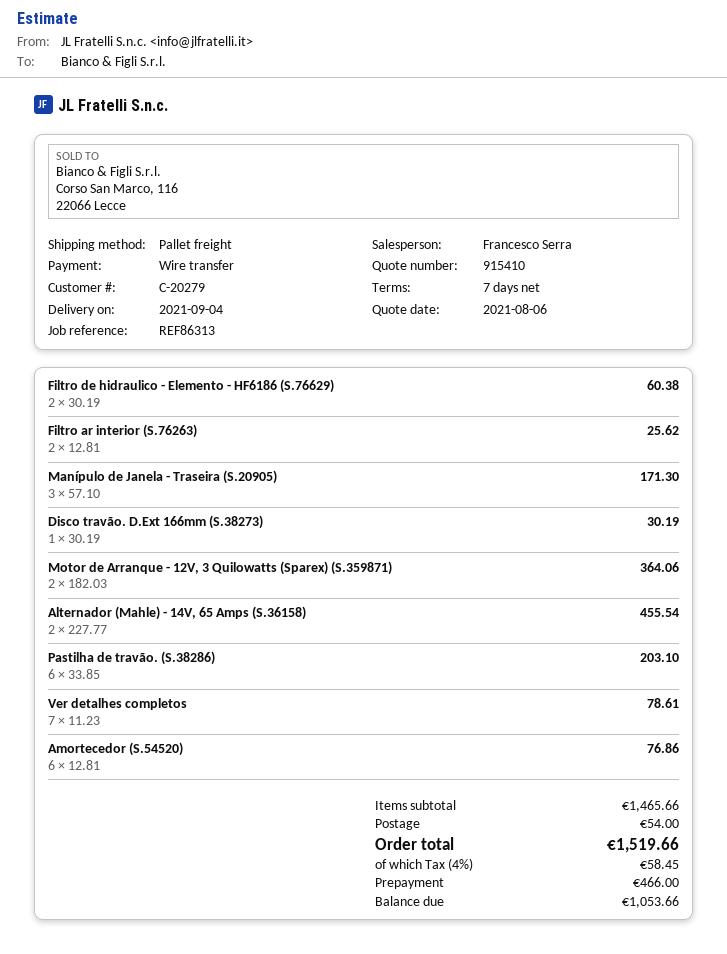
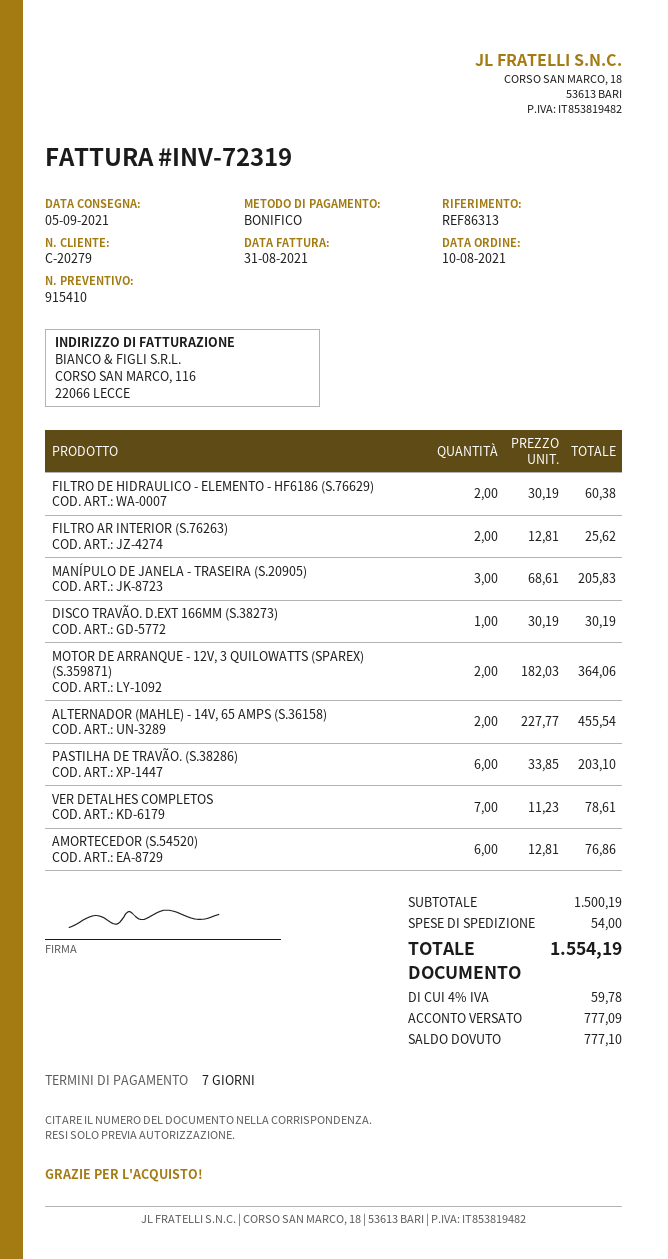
delivery date: 2021-09-04 -> 2021-09-05
Manípulo de Janela - Traseira (S.20905): 3 x 57.10 = 171.30 -> 3 x 68.61 = 205.83
subtotal: 1465.66 -> 1500.19
tax: 4% = 58.45 -> 4% = 59.78
total: 1519.66 -> 1554.19
deposit: 466.00 -> 777.09
balance: 1053.66 -> 777.10

